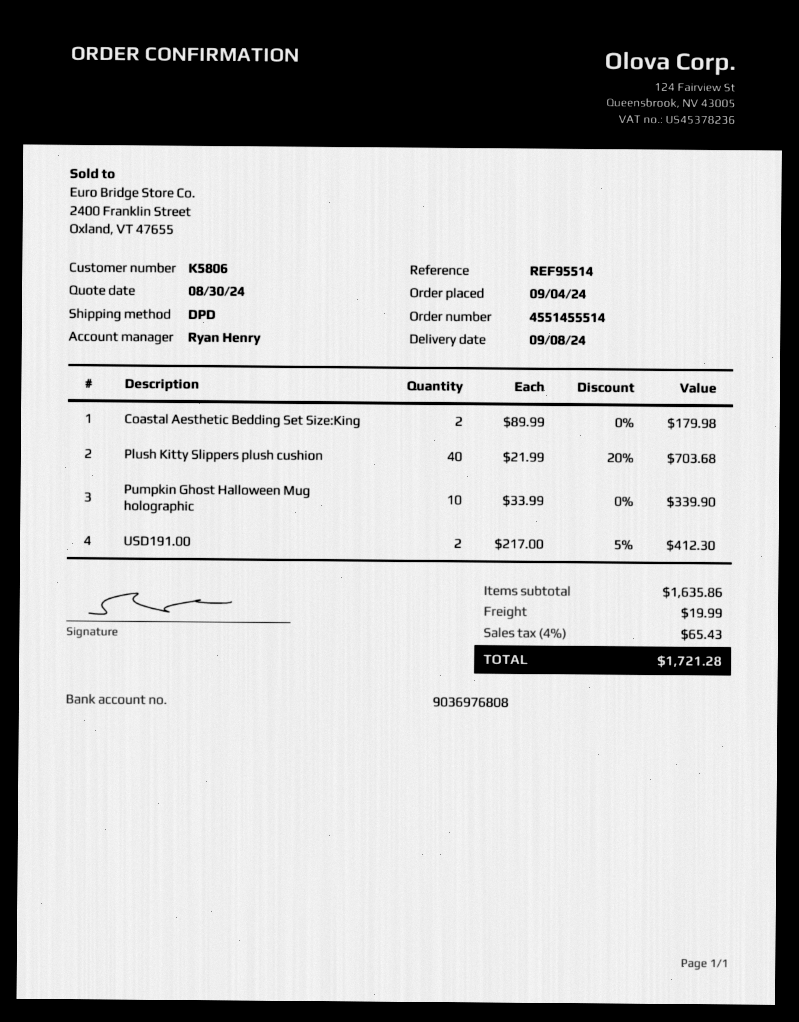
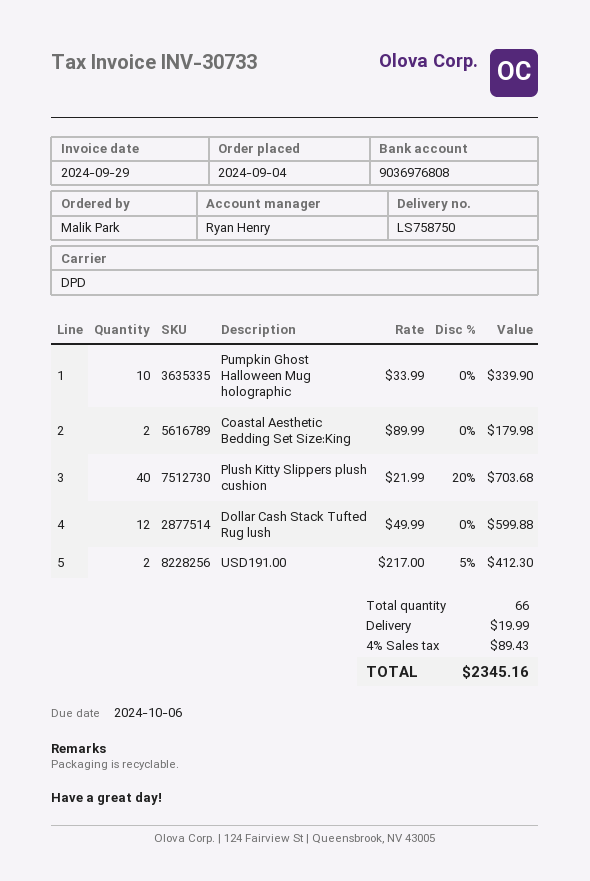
Dollar Cash Stack Tufted Rug lush: none -> 12 x 49.99 = 599.88
tax: 4% = 65.43 -> 4% = 89.43
total: 1721.28 -> 2345.16

